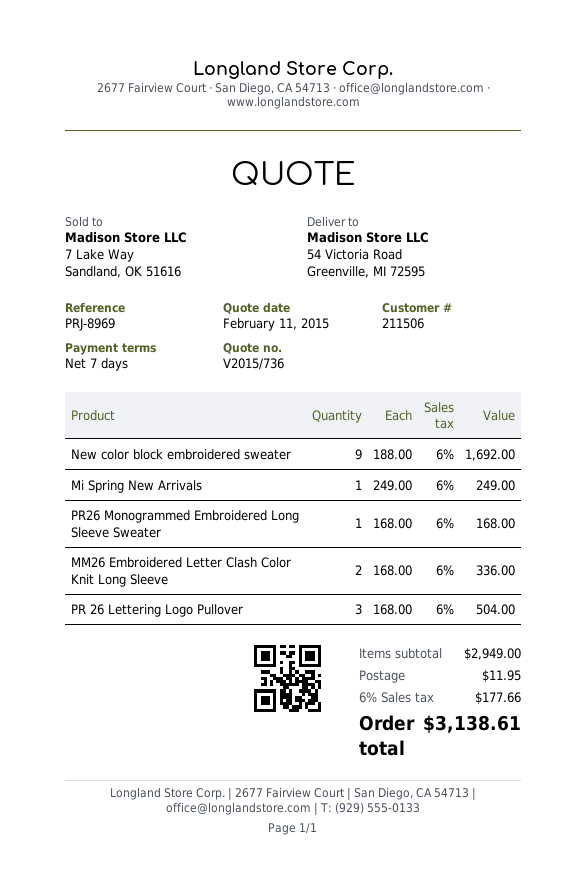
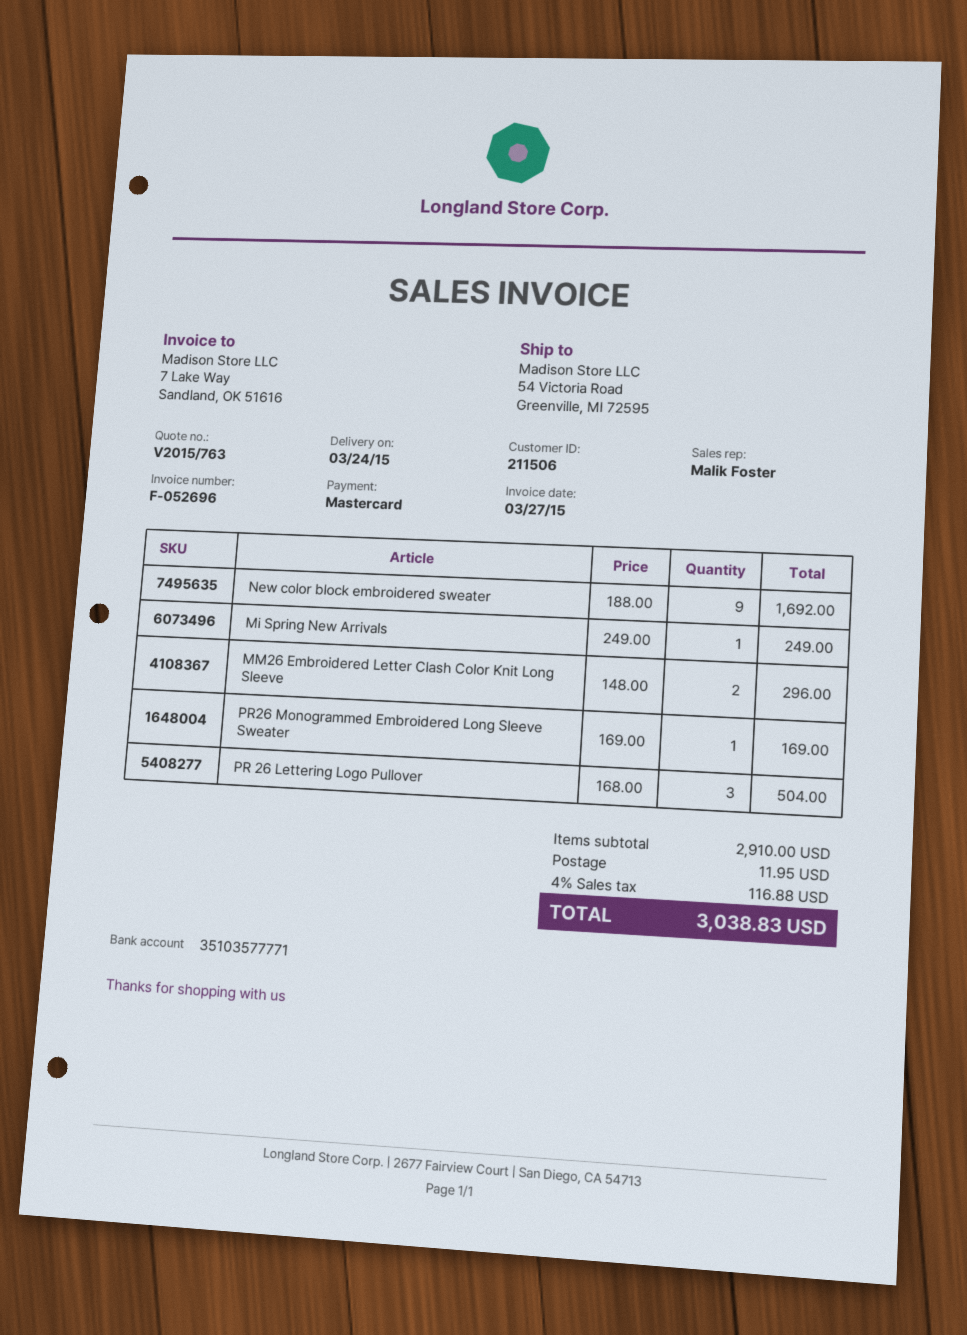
quote number: V2015/736 -> V2015/763
PR26 Monogrammed Embroidered Long Sleeve Sweater: 1 x 168.00 = 168.00 -> 1 x 169.00 = 169.00
MM26 Embroidered Letter Clash Color Knit Long Sleeve: 2 x 168.00 = 336.00 -> 2 x 148.00 = 296.00
subtotal: 2949.00 -> 2910.00
tax: 6% = 177.66 -> 4% = 116.88
total: 3138.61 -> 3038.83

